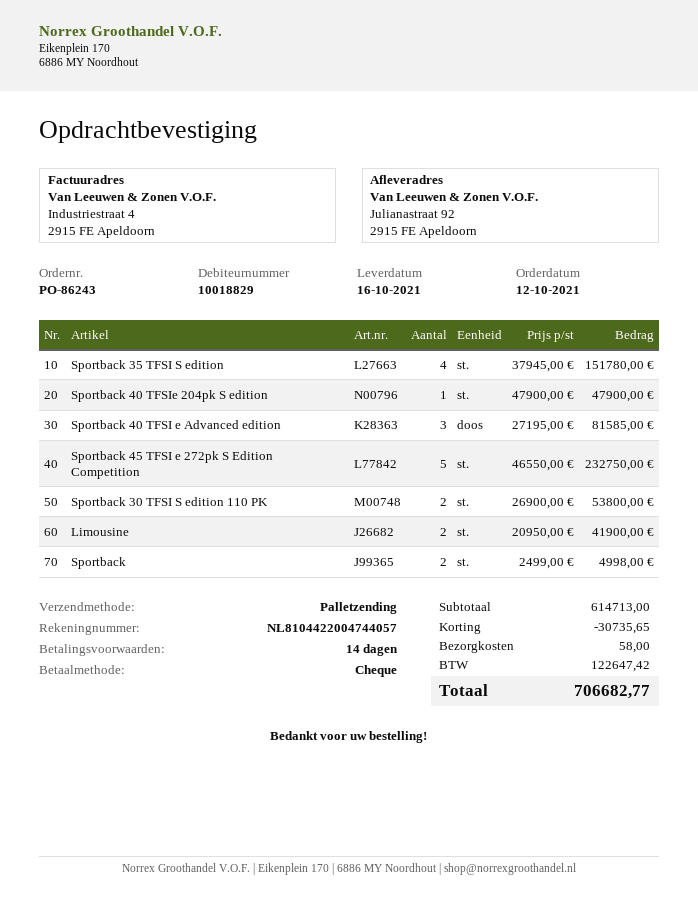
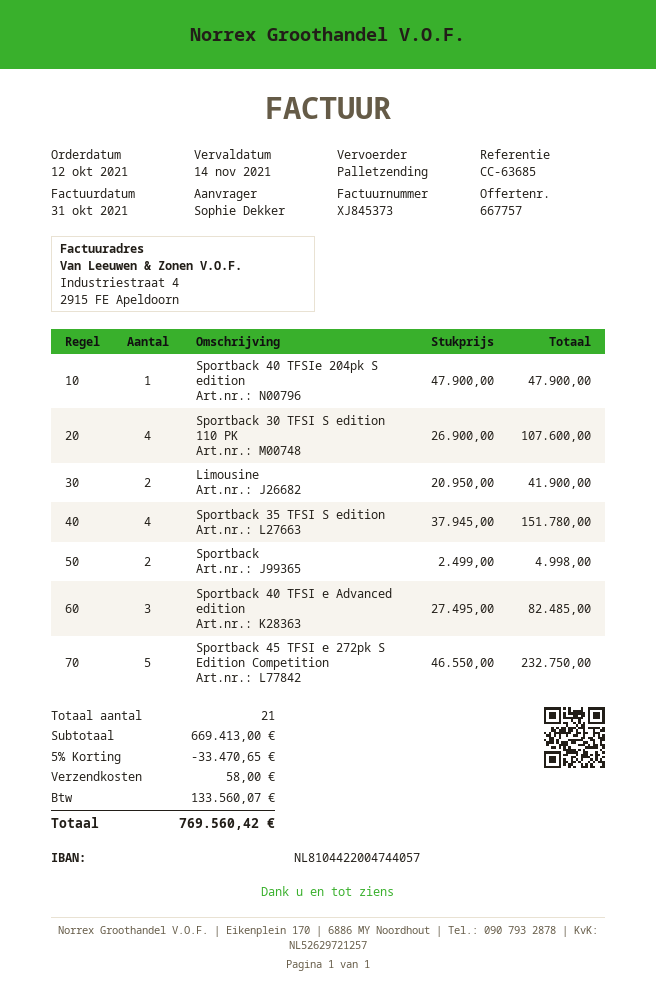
Sportback 40 TFSI e Advanced edition: 3 x 27195.00 = 81585.00 -> 3 x 27495.00 = 82485.00
Sportback 30 TFSI S edition 110 PK: 2 x 26900.00 = 53800.00 -> 4 x 26900.00 = 107600.00
subtotal: 614713.00 -> 669413.00
discount: 30735.65 -> 33470.65
tax: 122647.42 -> 133560.07
total: 706682.77 -> 769560.42

